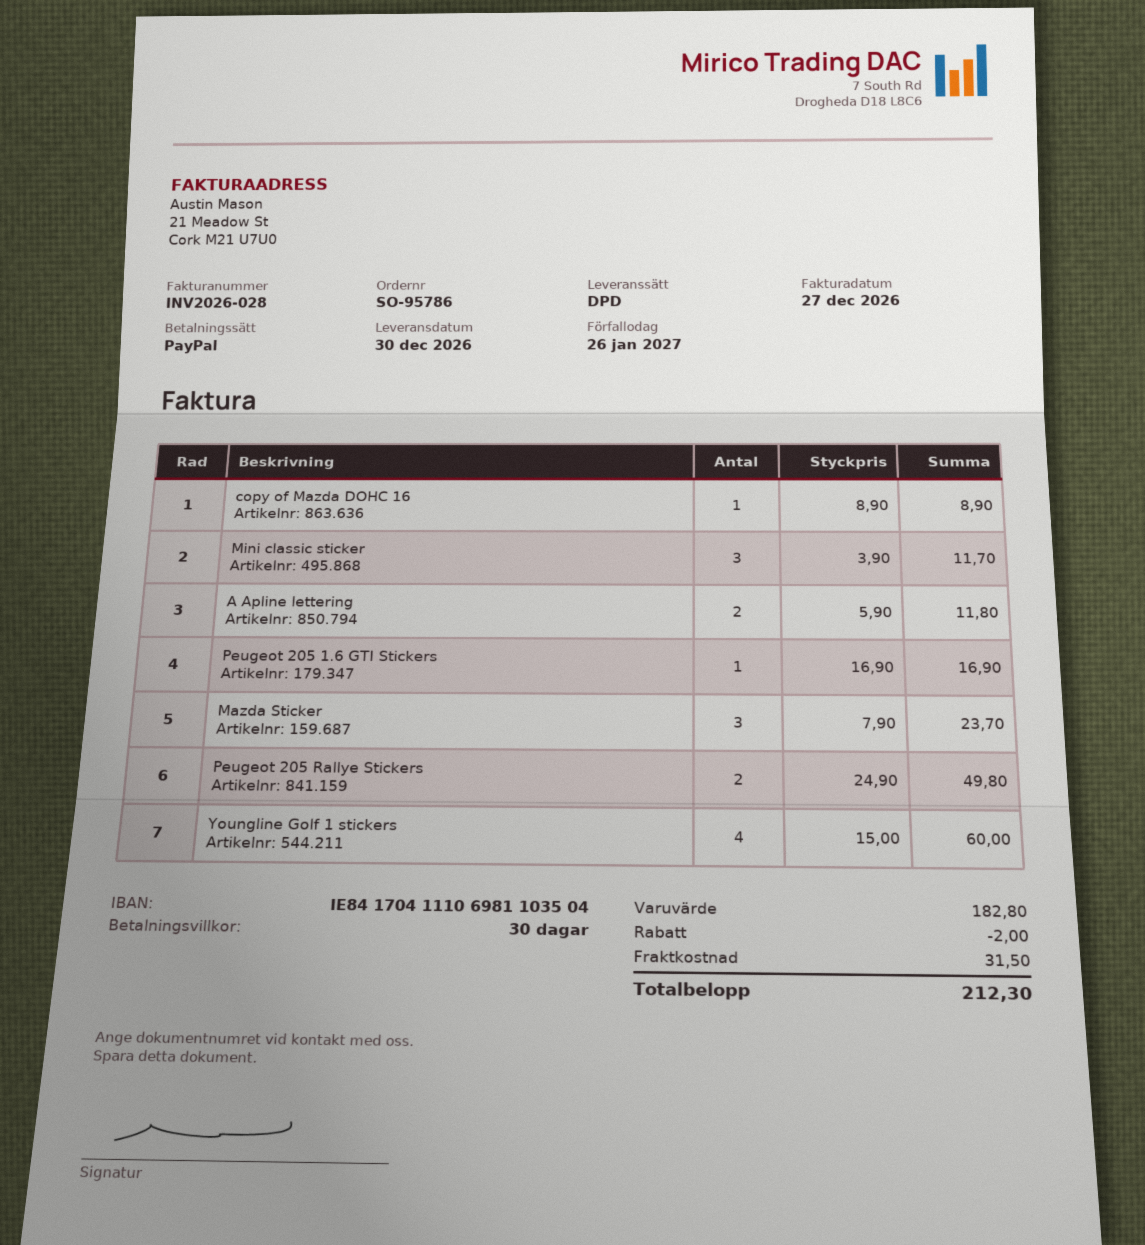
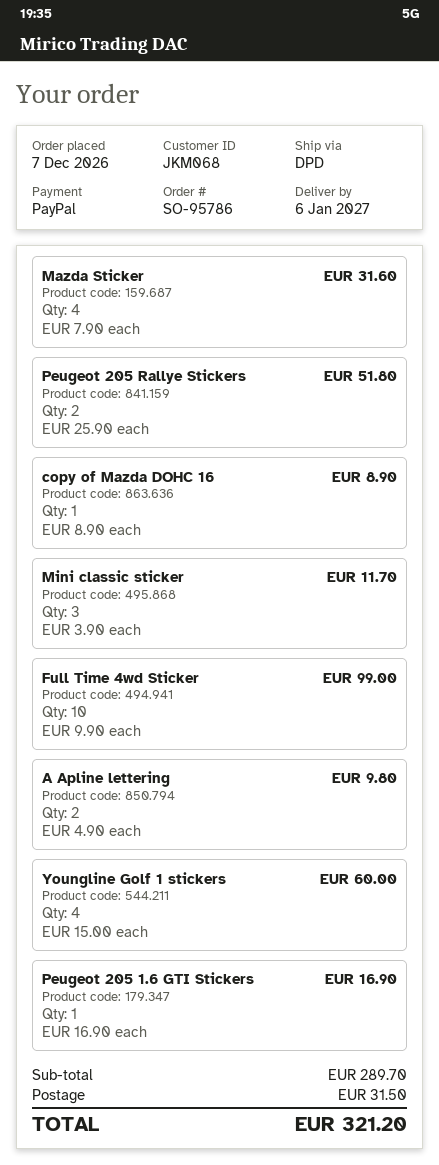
delivery date: 2026-12-30 -> 2027-01-06
A Apline lettering: 2 x 5.90 = 11.80 -> 2 x 4.90 = 9.80
Mazda Sticker: 3 x 7.90 = 23.70 -> 4 x 7.90 = 31.60
Peugeot 205 Rallye Stickers: 2 x 24.90 = 49.80 -> 2 x 25.90 = 51.80
Full Time 4wd Sticker: none -> 10 x 9.90 = 99.00
subtotal: 182.80 -> 289.70
discount: 2.00 -> none
total: 212.30 -> 321.20

